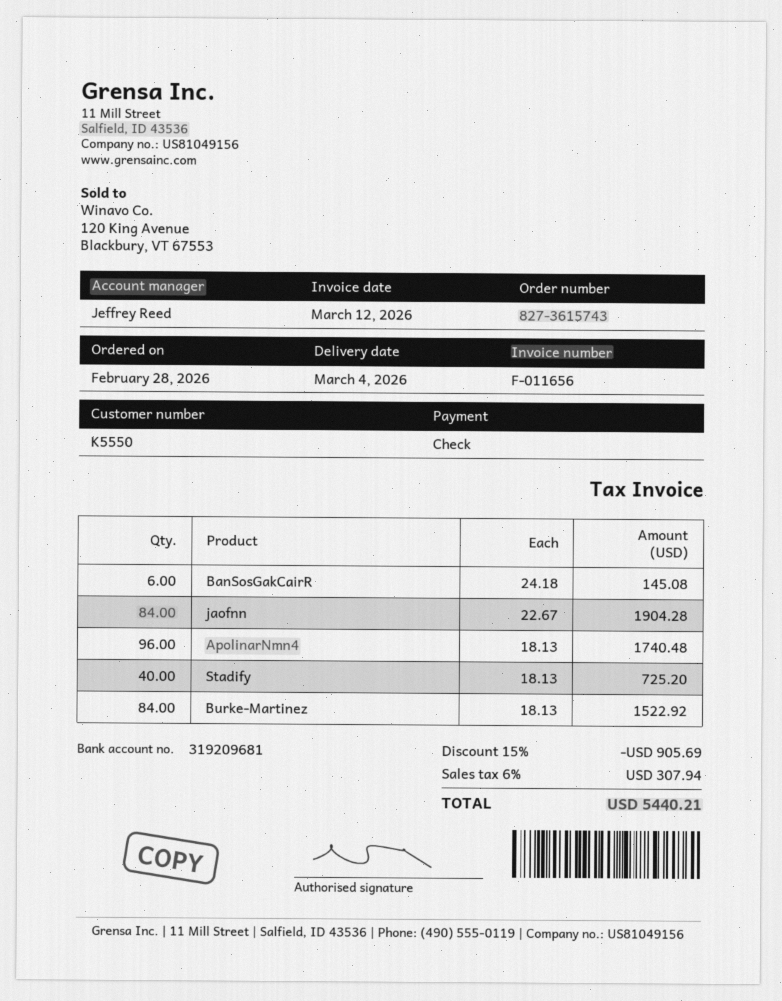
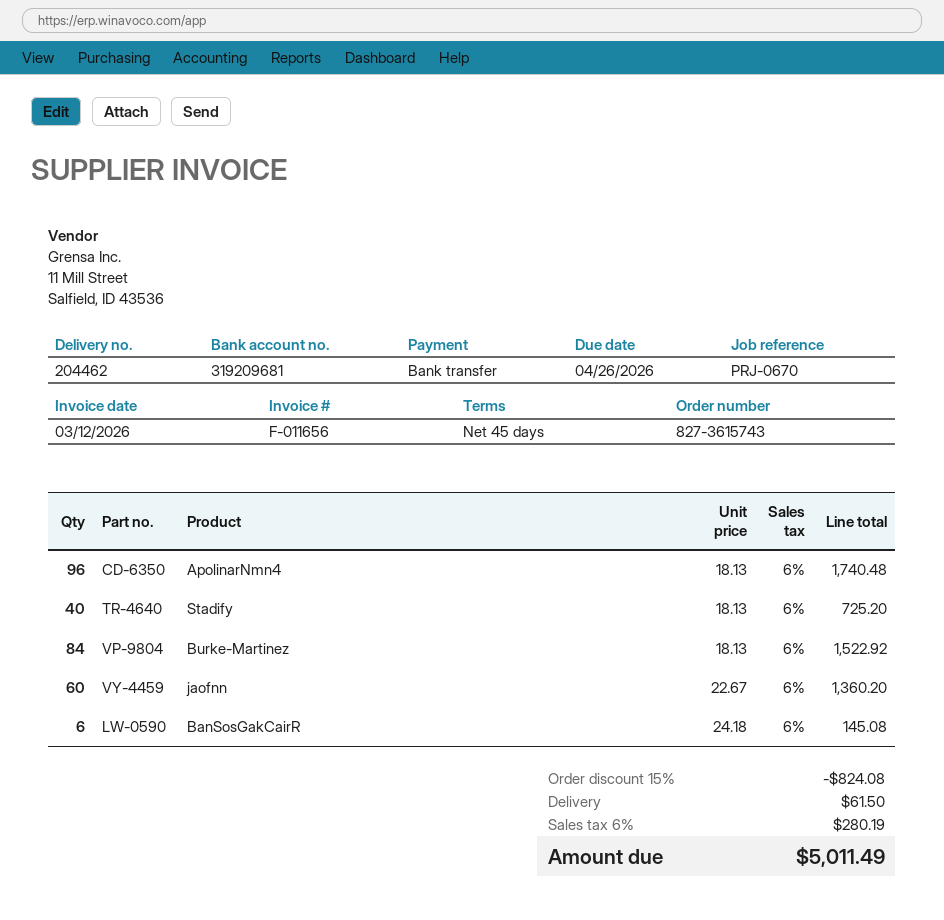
payment method: cheque -> bank transfer
jaofnn: 84 x 22.67 = 1904.28 -> 60 x 22.67 = 1360.20
discount: 15% = 905.69 -> 15% = 824.08
shipping: none -> 61.50
tax: 6% = 307.94 -> 6% = 280.19
total: 5440.21 -> 5011.49

